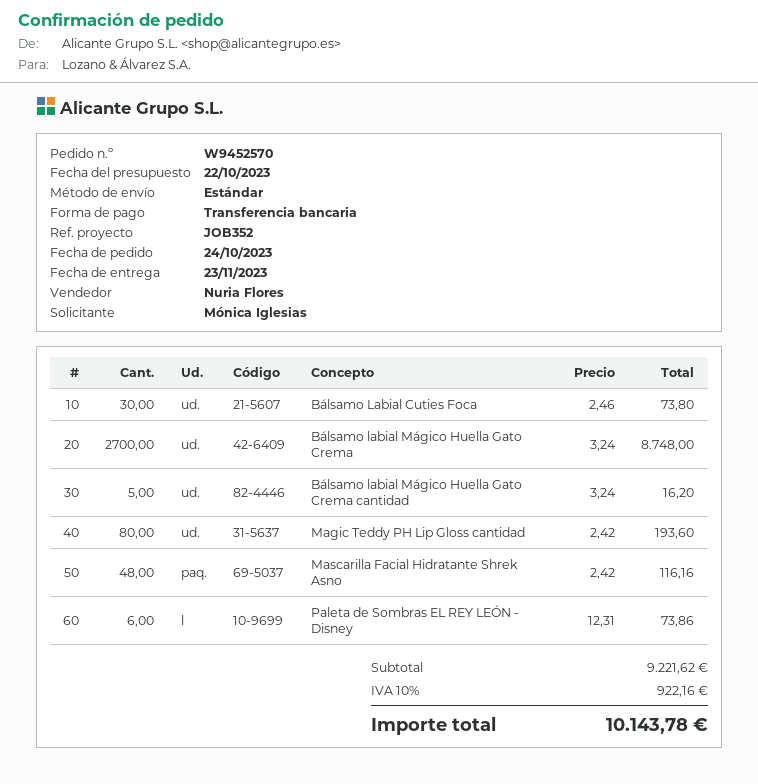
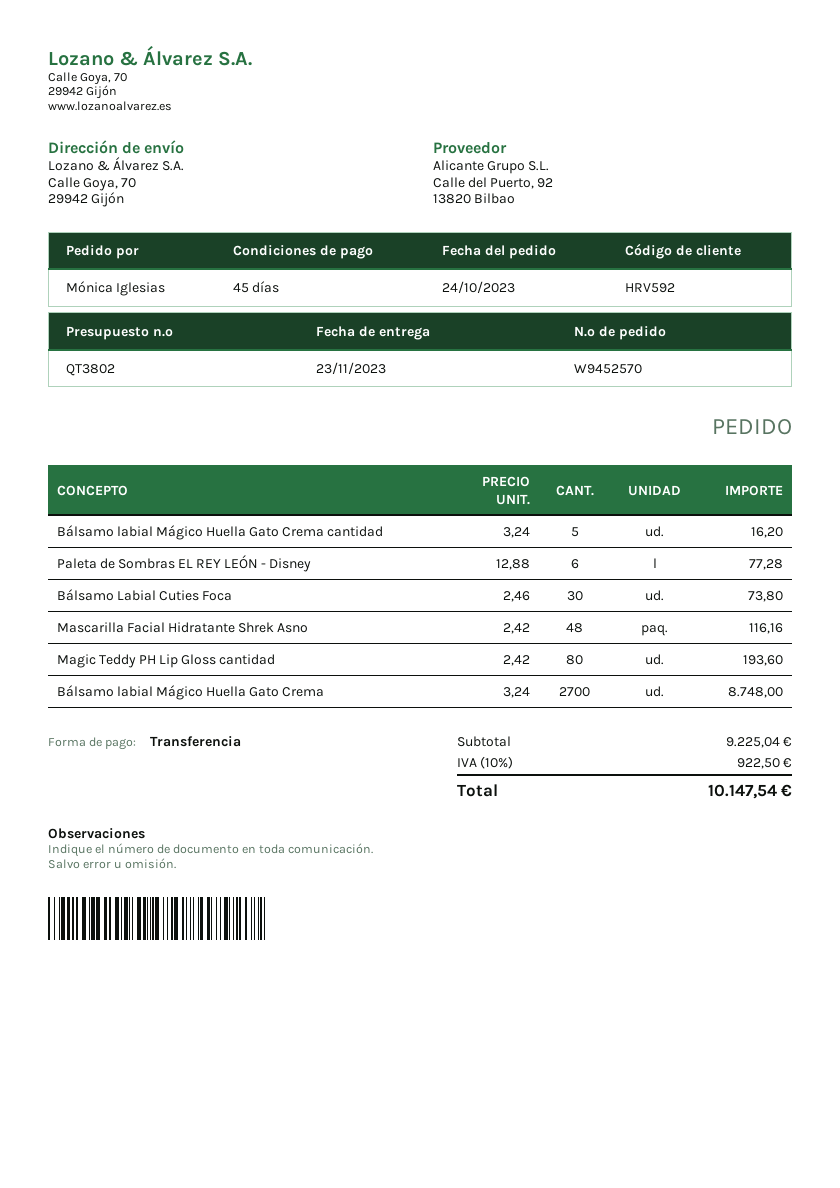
Paleta de Sombras EL REY LEÓN - Disney: 6 x 12.31 = 73.86 -> 6 x 12.88 = 77.28
subtotal: 9221.62 -> 9225.04
tax: 10% = 922.16 -> 10% = 922.50
total: 10143.78 -> 10147.54

